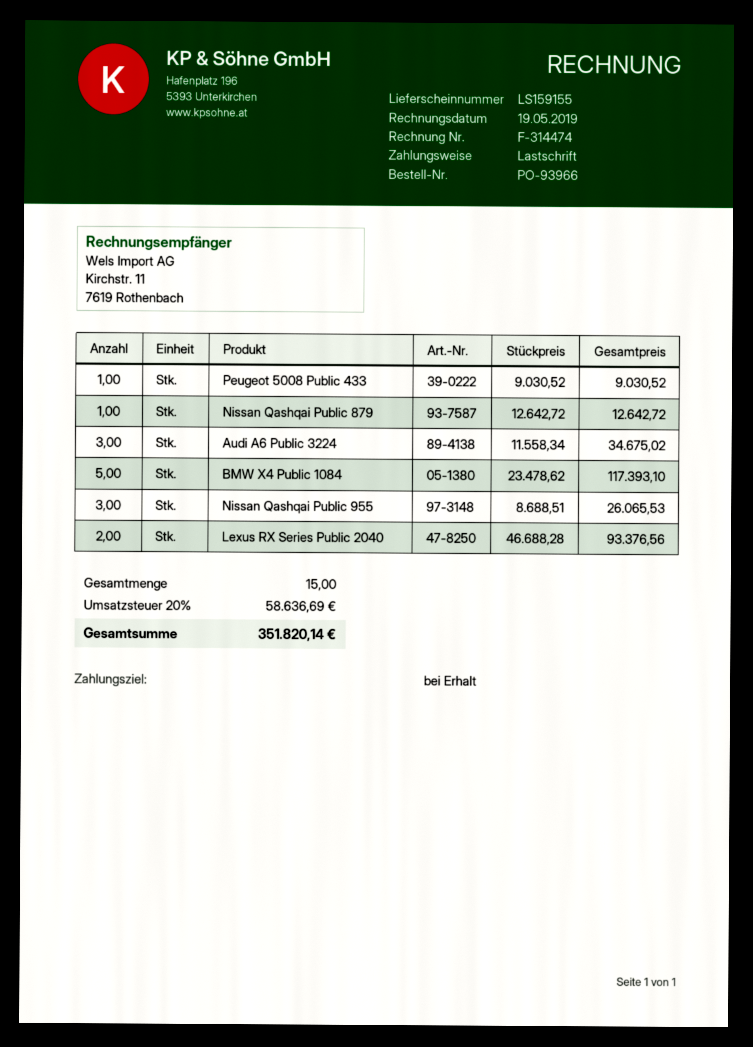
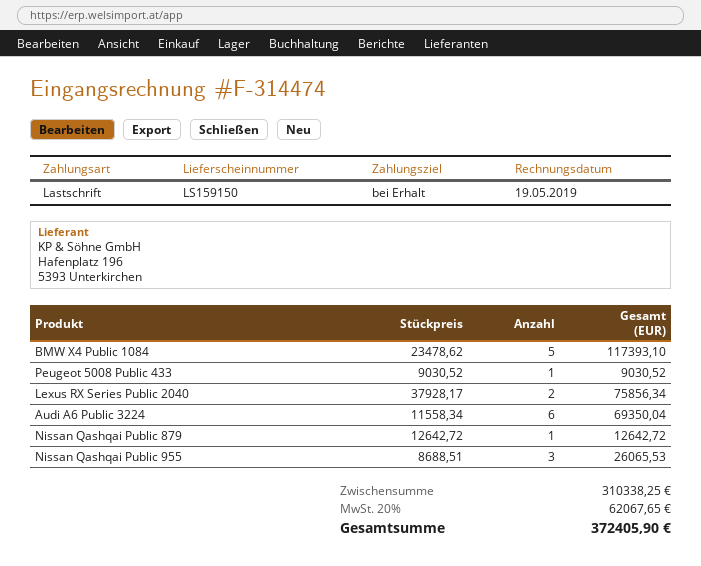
delivery note number: LS159155 -> LS159150
Audi A6 Public 3224: 3 x 11558.34 = 34675.02 -> 6 x 11558.34 = 69350.04
Lexus RX Series Public 2040: 2 x 46688.28 = 93376.56 -> 2 x 37928.17 = 75856.34
tax: 20% = 58636.69 -> 20% = 62067.65
total: 351820.14 -> 372405.90

